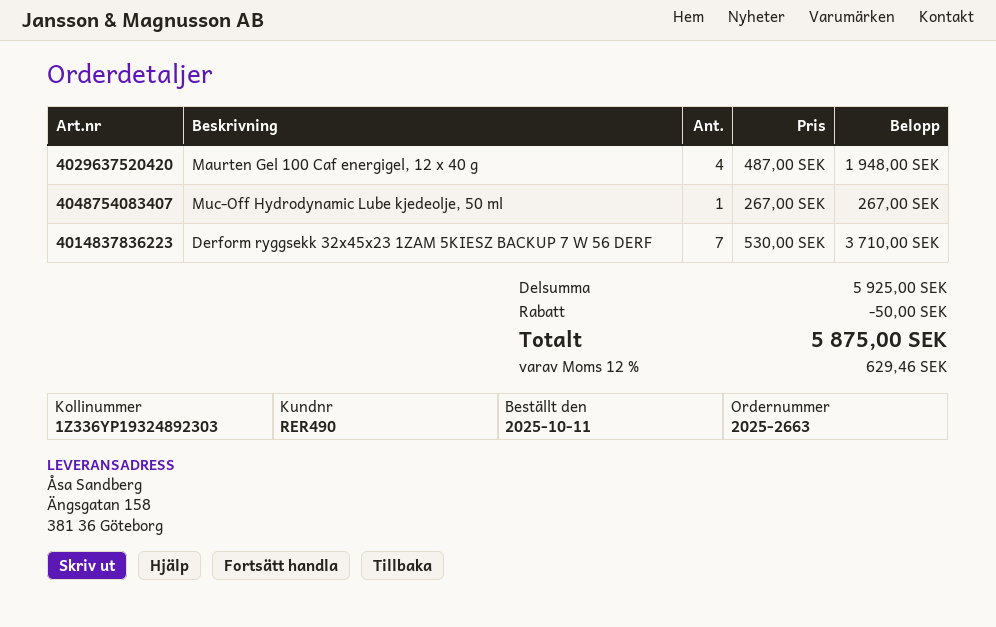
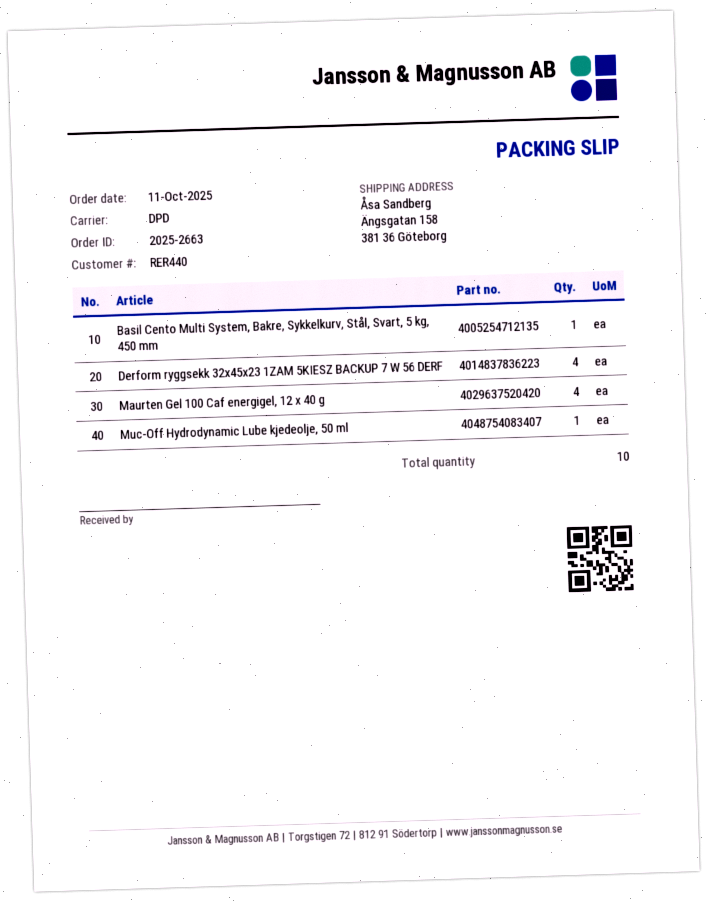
customer number: RER490 -> RER440
Derform ryggsekk 32x45x23 1ZAM 5KIESZ BACKUP 7 W 56 DERF: 7 -> 4
Basil Cento Multi System, Bakre, Sykkelkurv, Stål, Svart, 5 kg, 450 mm: none -> 1

